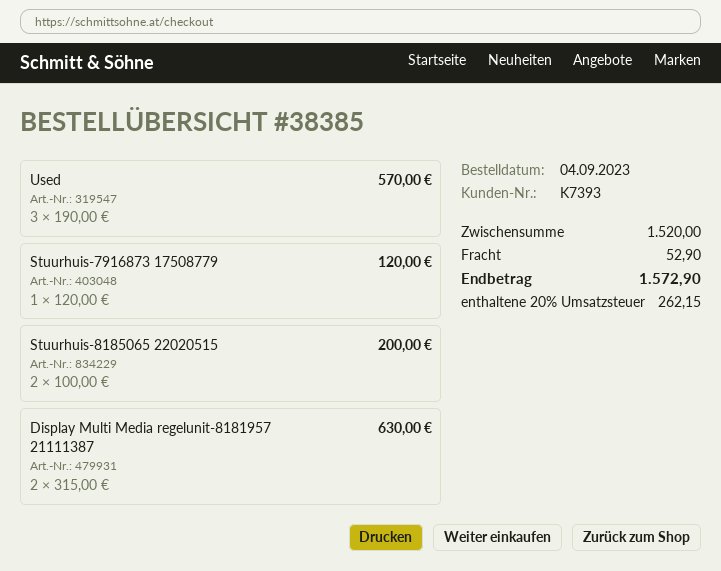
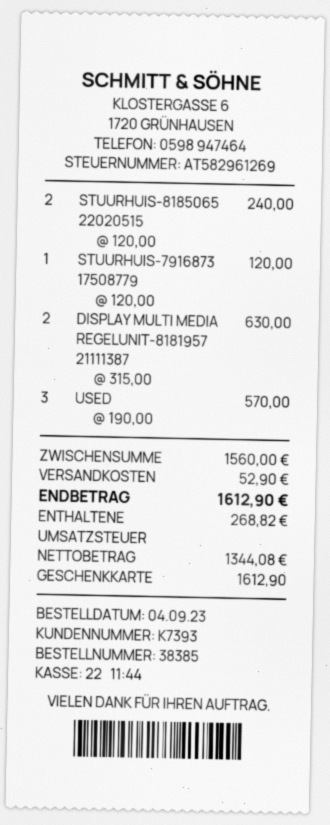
Stuurhuis-8185065 22020515: 2 x 100.00 = 200.00 -> 2 x 120.00 = 240.00
subtotal: 1520.00 -> 1560.00
tax: 262.15 -> 268.82
total: 1572.90 -> 1612.90

